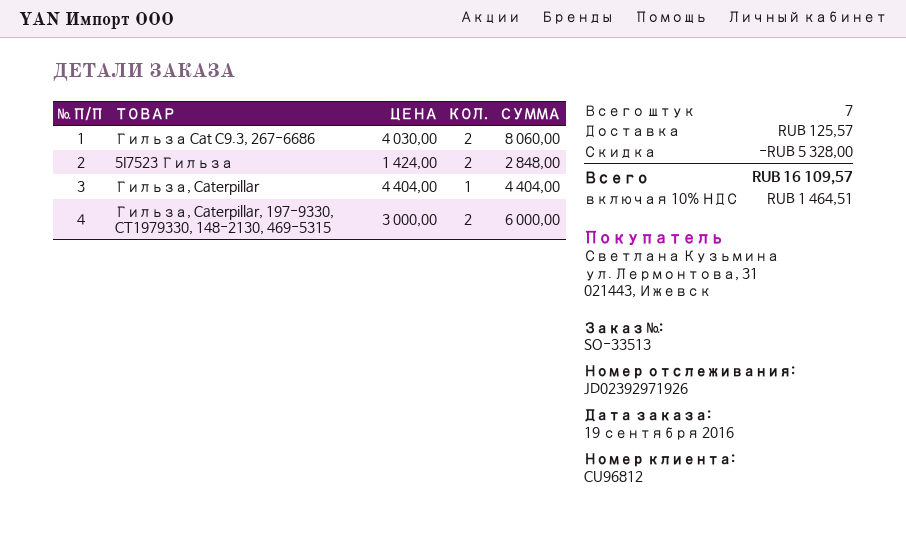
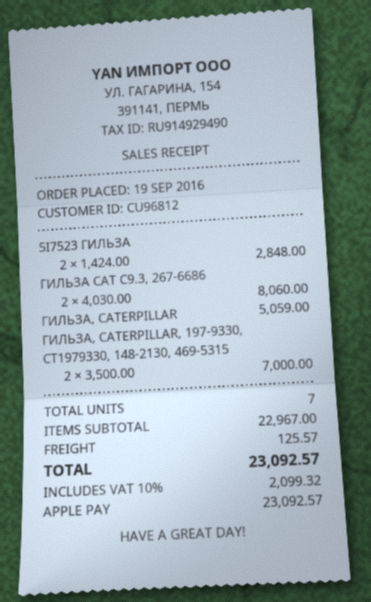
Гильза, Caterpillar: 1 x 4404.00 = 4404.00 -> 1 x 5059.00 = 5059.00
Гильза, Caterpillar, 197-9330, CT1979330, 148-2130, 469-5315: 2 x 3000.00 = 6000.00 -> 2 x 3500.00 = 7000.00
discount: 5328.00 -> none
tax: 10% = 1464.51 -> 10% = 2099.32
total: 16109.57 -> 23092.57

